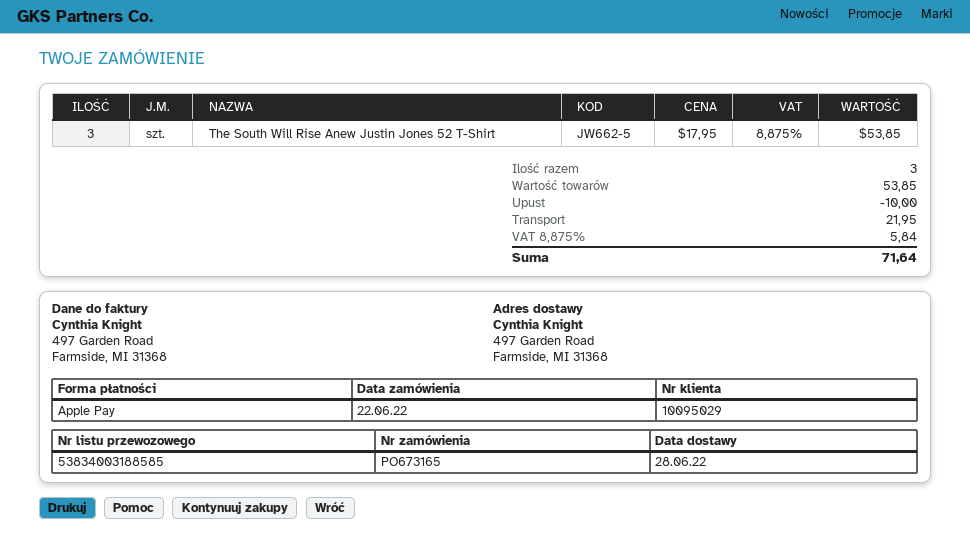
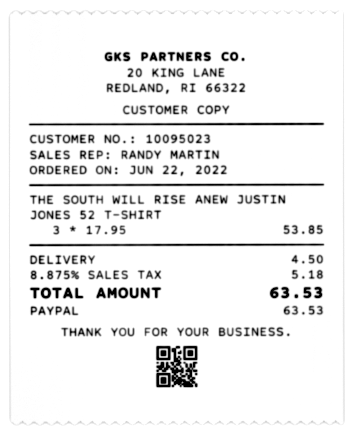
customer number: 10095029 -> 10095023
payment method: Apple Pay -> PayPal
discount: 10.00 -> none
shipping: 21.95 -> 4.50
tax: 8.875% = 5.84 -> 8.875% = 5.18
total: 71.64 -> 63.53

